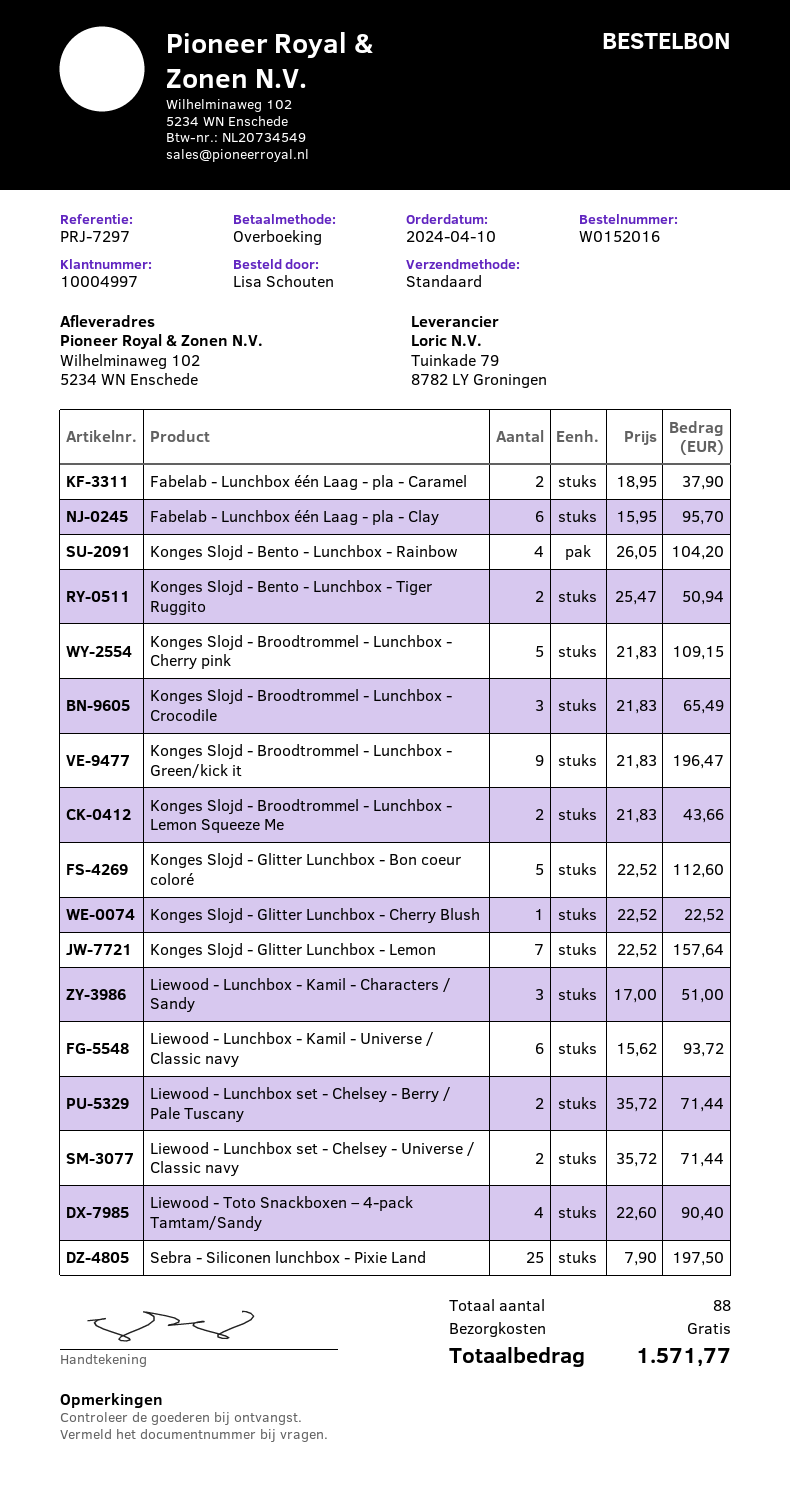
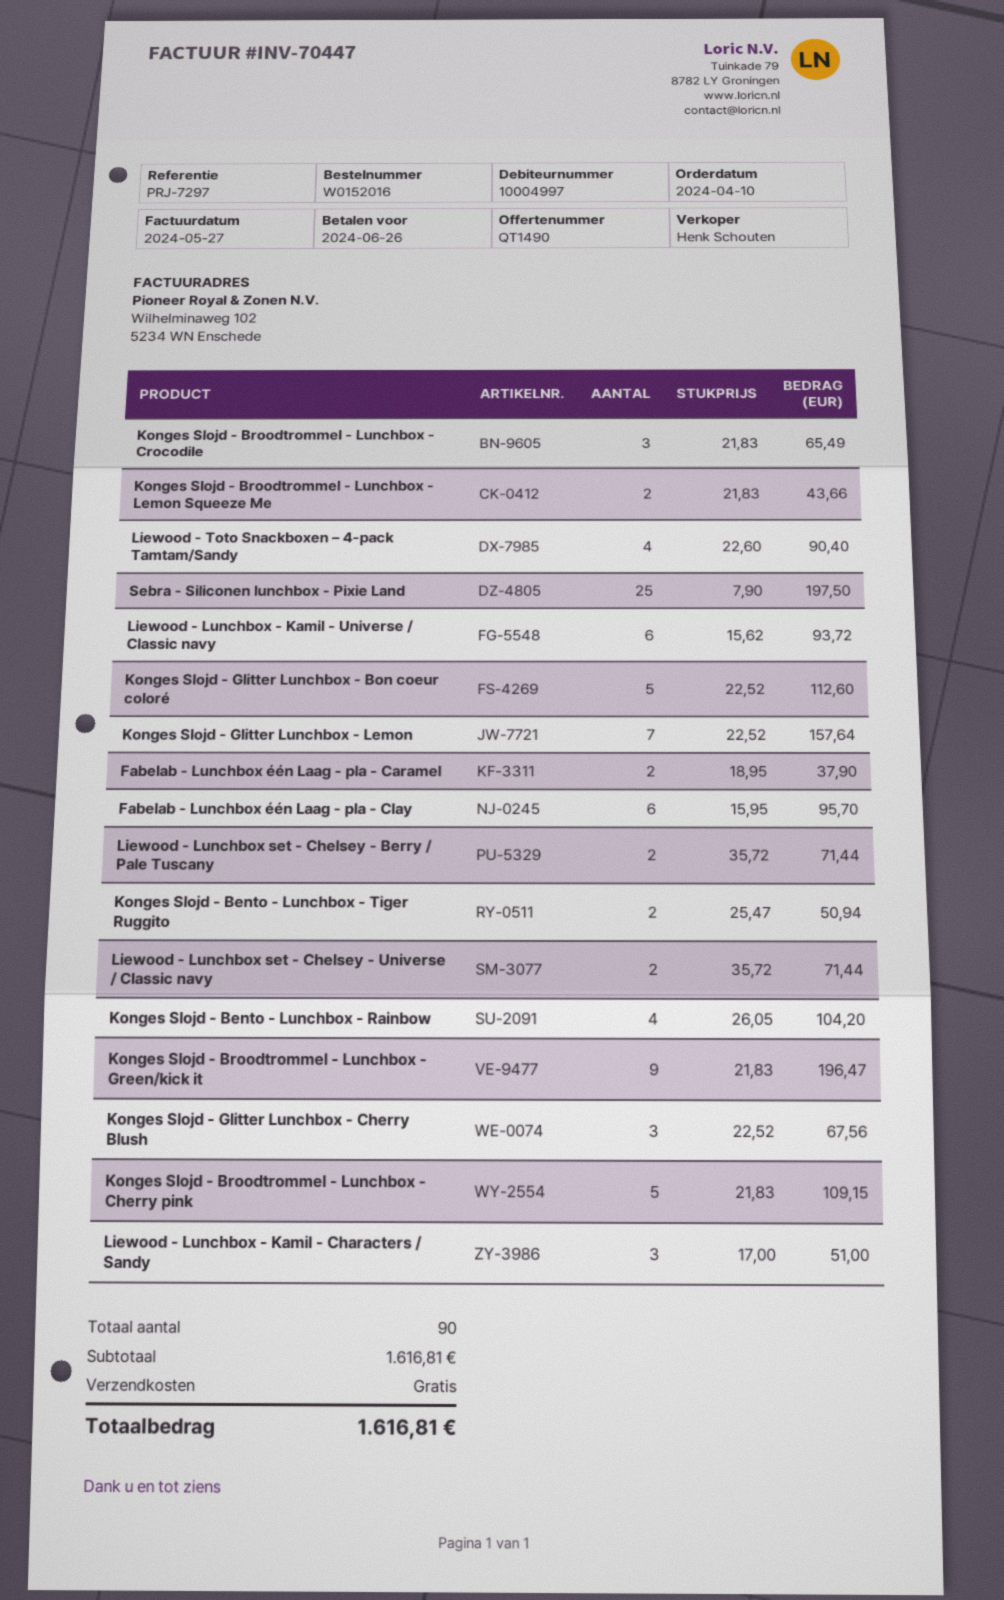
Konges Slojd - Glitter Lunchbox - Cherry Blush: 1 x 22.52 = 22.52 -> 3 x 22.52 = 67.56
total quantity: 88 -> 90
total: 1571.77 -> 1616.81

